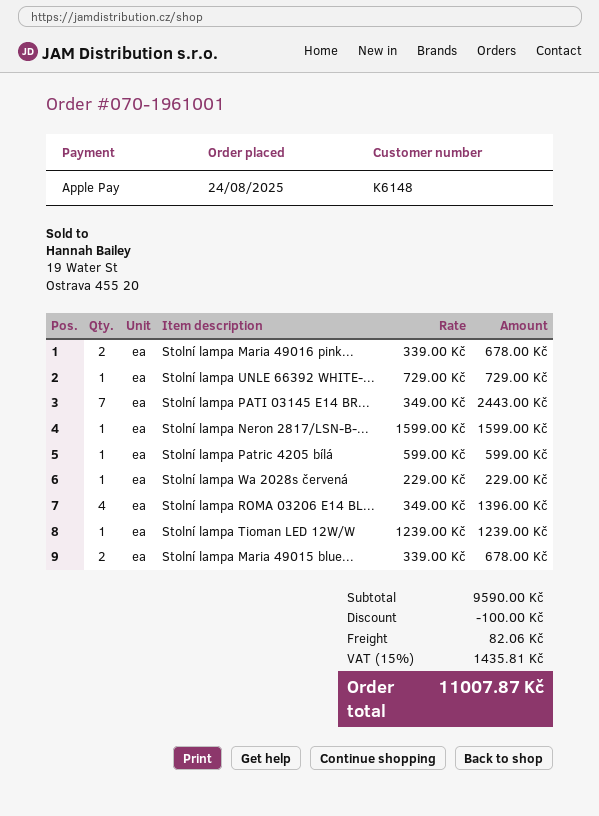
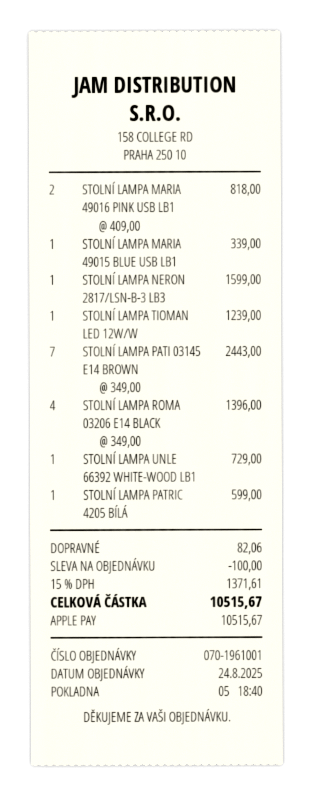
Stolní lampa Maria 49016 pink...: 2 x 339.00 = 678.00 -> 2 x 409.00 = 818.00
Stolní lampa Wa 2028s červená: 1 x 229.00 = 229.00 -> none
Stolní lampa Maria 49015 blue...: 2 x 339.00 = 678.00 -> 1 x 339.00 = 339.00
tax: 15% = 1435.81 -> 15% = 1371.61
total: 11007.87 -> 10515.67

